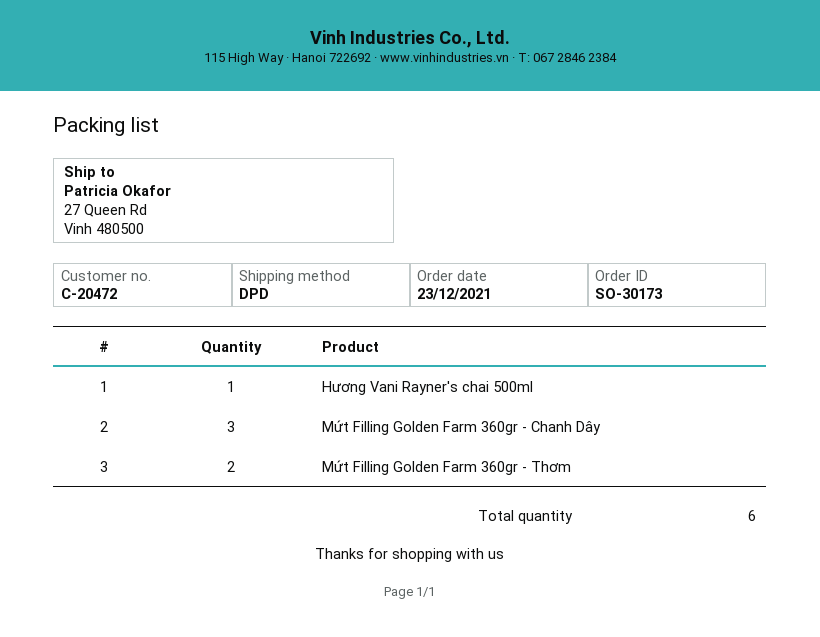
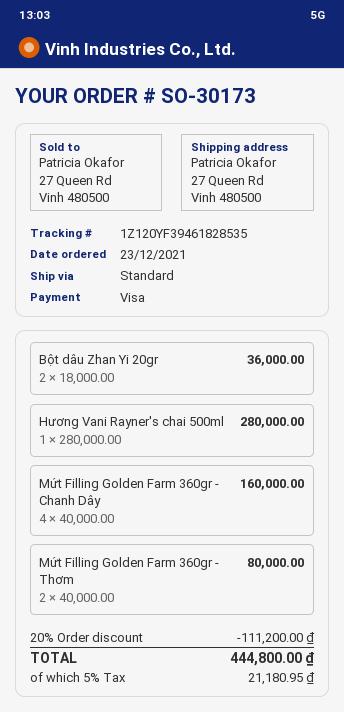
shipping method: DPD -> standard
Mứt Filling Golden Farm 360gr - Chanh Dây: 3 -> 4
Bột dâu Zhan Yi 20gr: none -> 2

